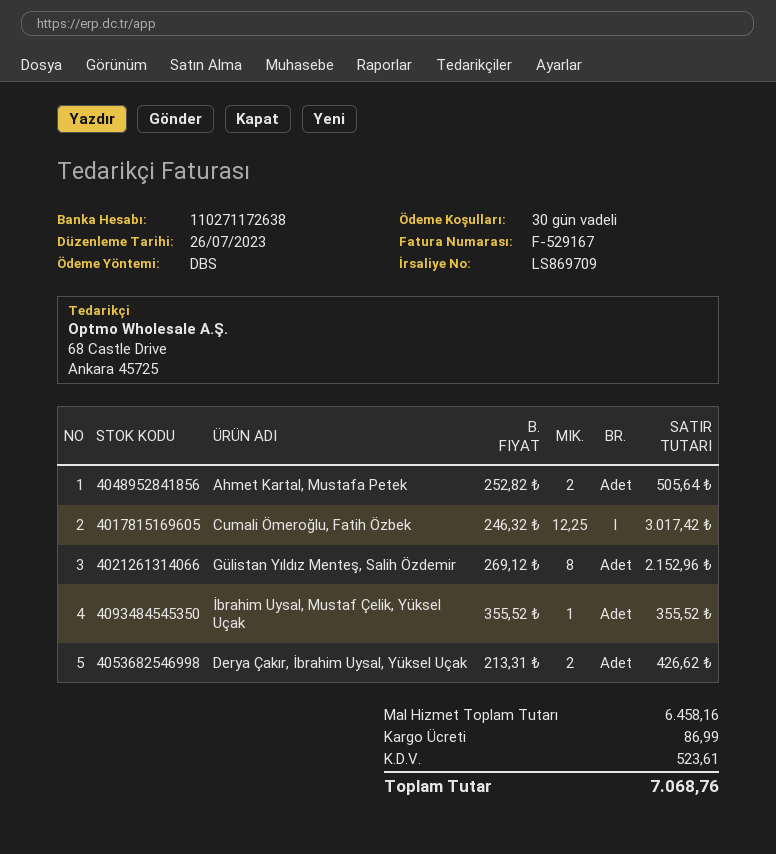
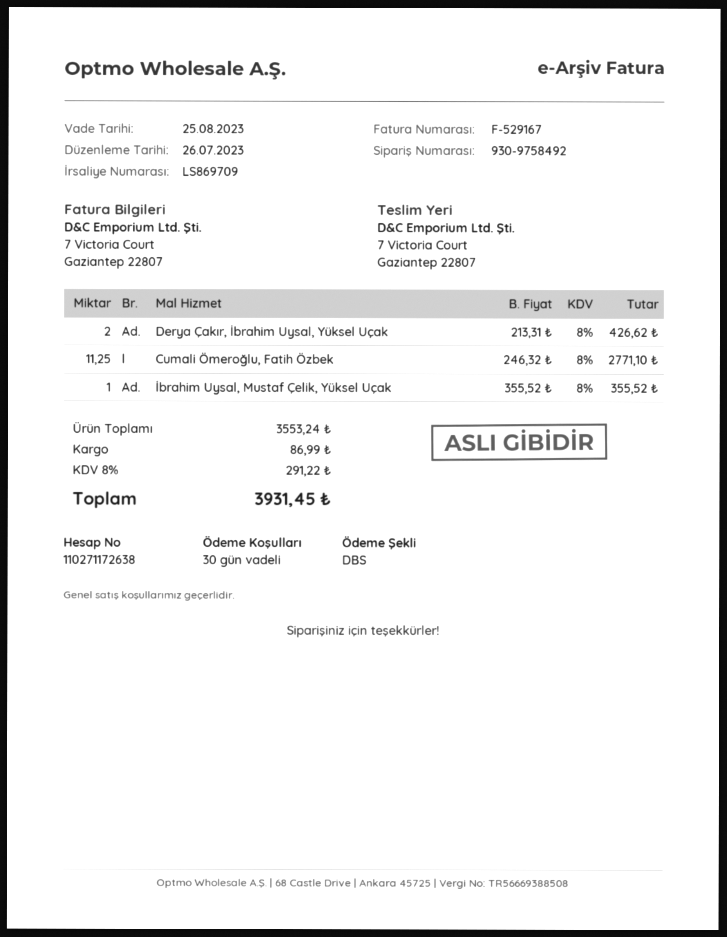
Ahmet Kartal, Mustafa Petek: 2 x 252.82 = 505.64 -> none
Cumali Ömeroğlu, Fatih Özbek: 12.25 x 246.32 = 3017.42 -> 11.25 x 246.32 = 2771.10
Gülistan Yıldız Menteş, Salih Özdemir: 8 x 269.12 = 2152.96 -> none
subtotal: 6458.16 -> 3553.24
tax: 523.61 -> 291.22
total: 7068.76 -> 3931.45

